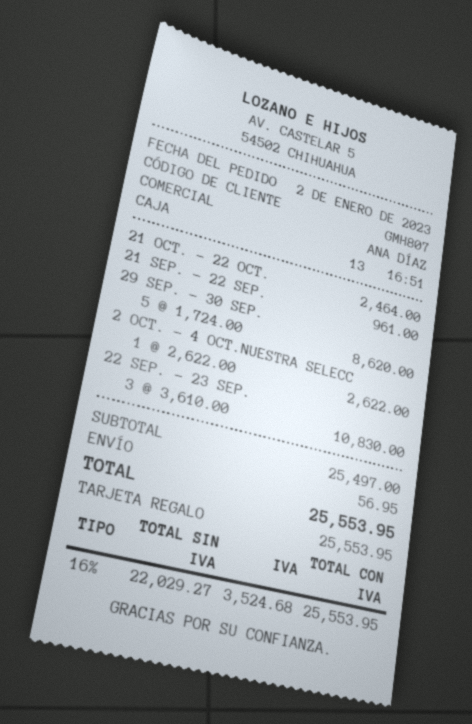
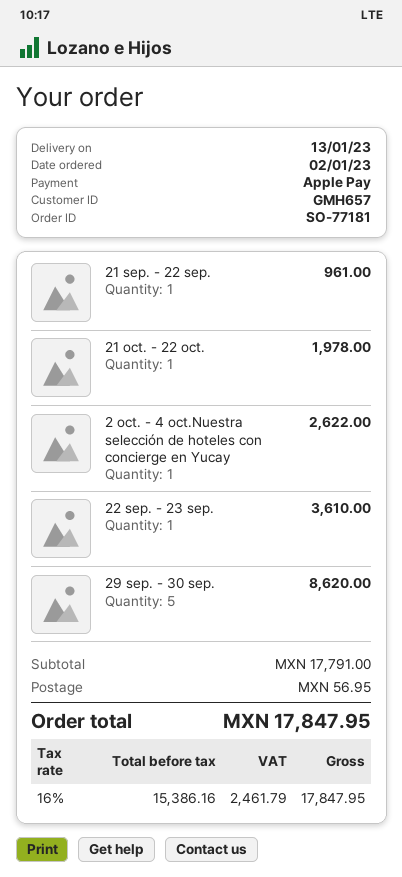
customer number: GMH807 -> GMH657
payment method: gift card -> Apple Pay
21 OCT. - 22 OCT.: 1 for 2464.00 -> 1 for 1978.00
22 SEP. - 23 SEP.: 3 for 10830.00 -> 1 for 3610.00
subtotal: 25497.00 -> 17791.00
net: 22029.27 -> 15386.16
tax: 16% = 3524.68 -> 16% = 2461.79
total: 25553.95 -> 17847.95

